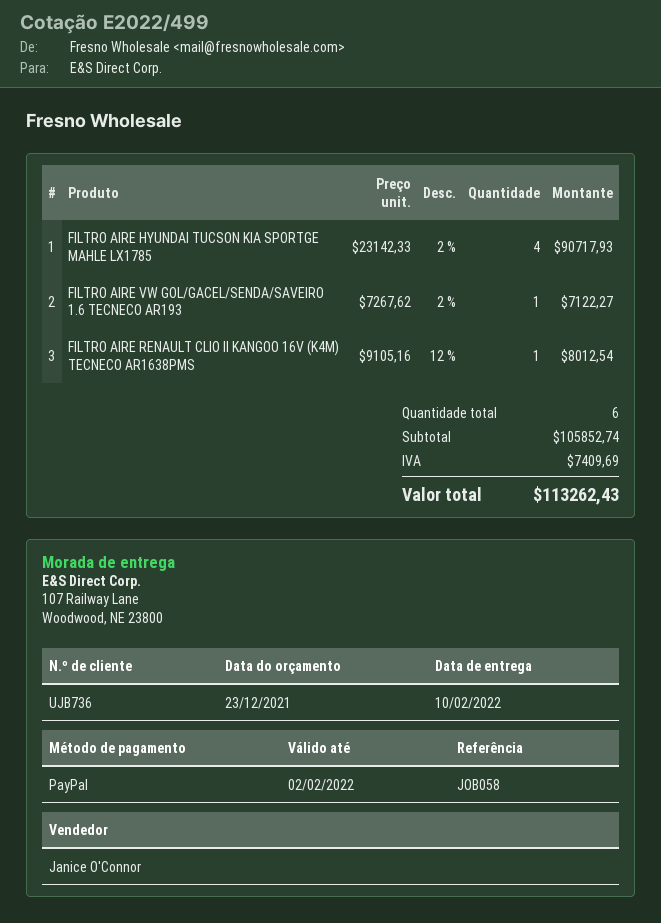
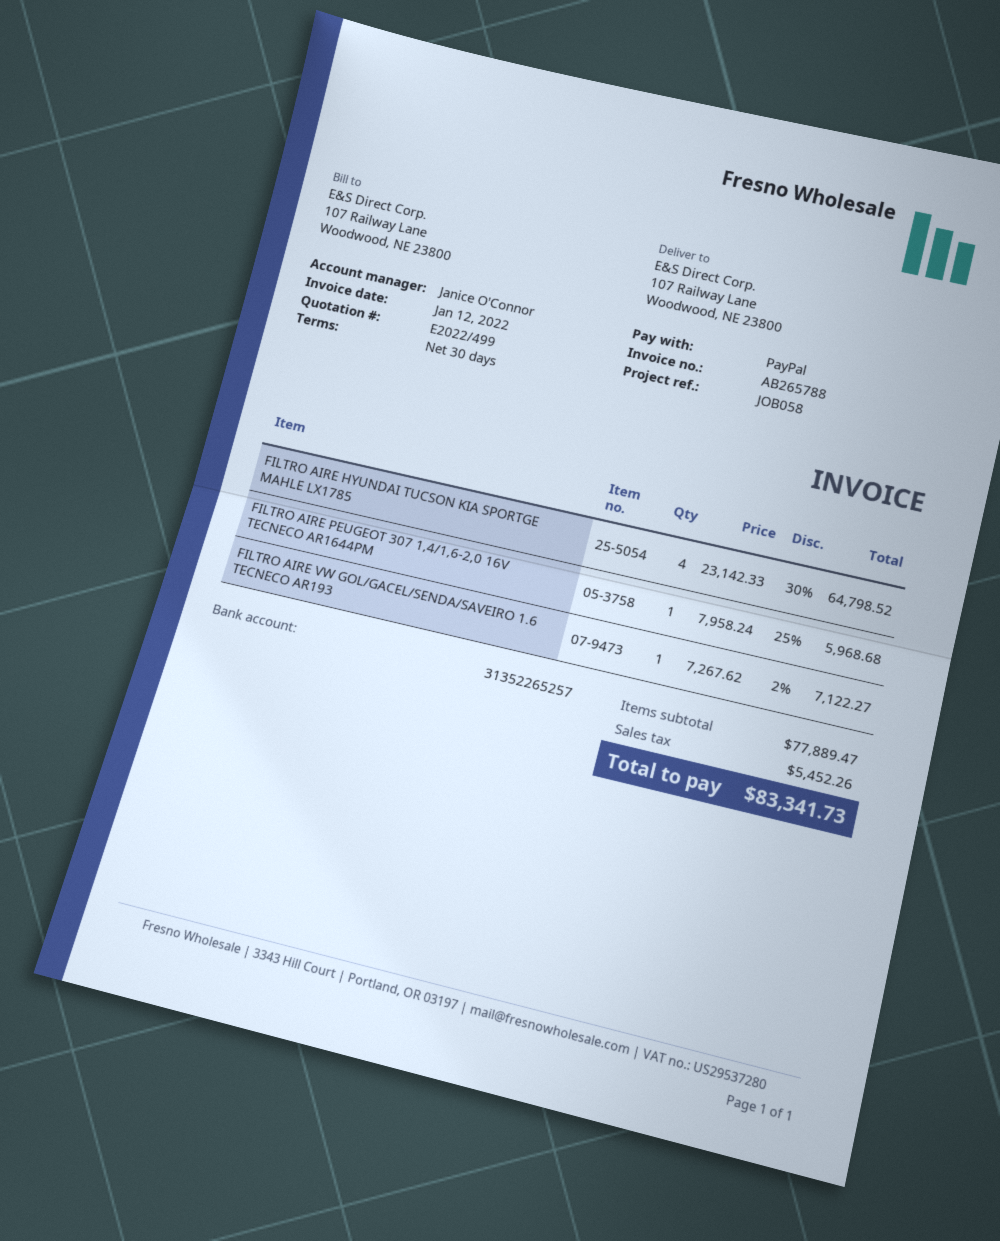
FILTRO AIRE HYUNDAI TUCSON KIA SPORTGE MAHLE LX1785: 4 x 23142.33 - 2% = 90717.93 -> 4 x 23142.33 - 30% = 64798.52
FILTRO AIRE RENAULT CLIO II KANGOO 16V (K4M) TECNECO AR1638PMS: 1 x 9105.16 - 12% = 8012.54 -> none
FILTRO AIRE PEUGEOT 307 1,4/1,6-2,0 16V TECNECO AR1644PM: none -> 1 x 7958.24 - 25% = 5968.68
subtotal: 105852.74 -> 77889.47
tax: 7409.69 -> 5452.26
total: 113262.43 -> 83341.73

